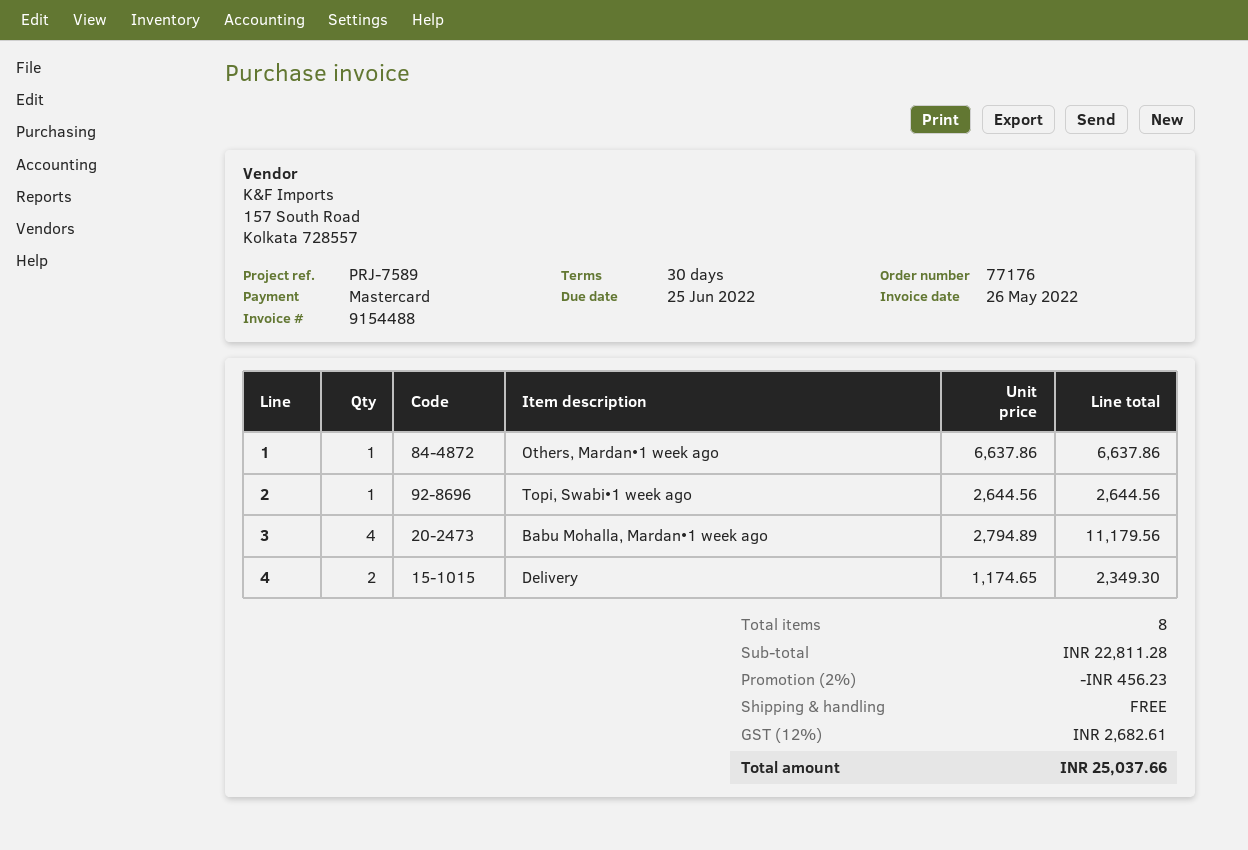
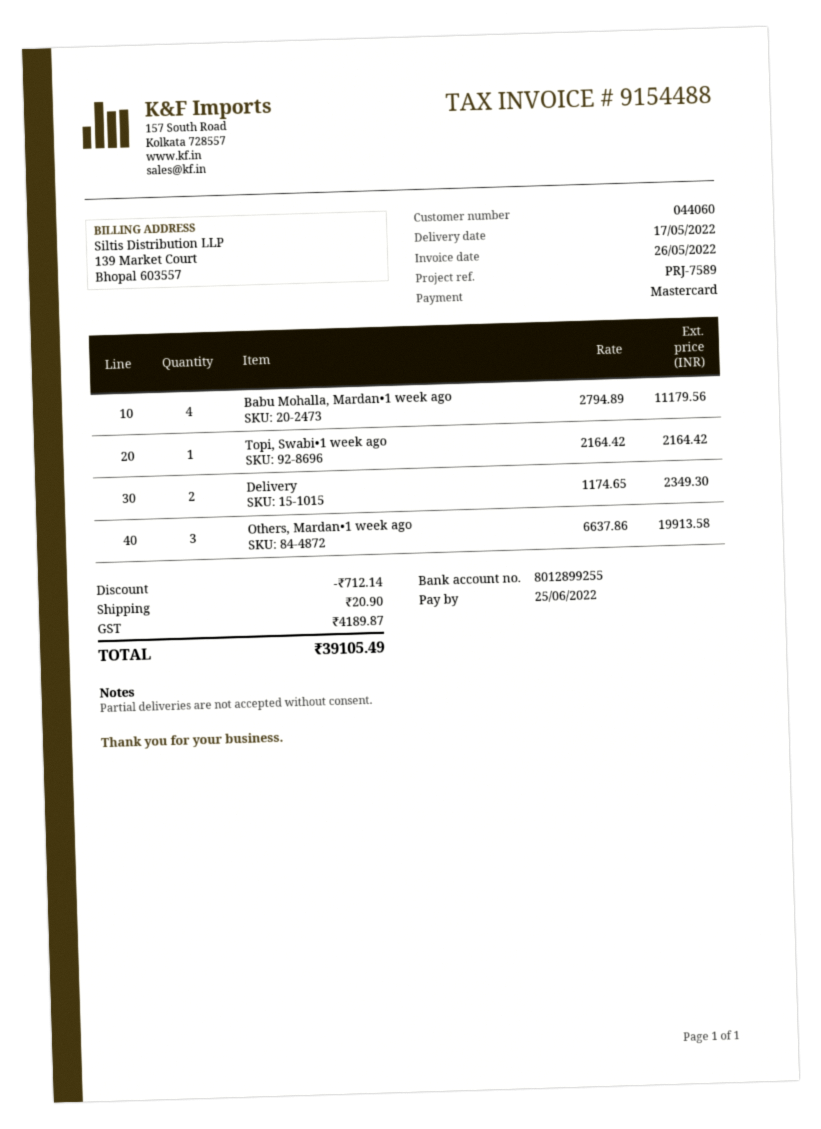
Others, Mardan•1 week ago: 1 x 6637.86 = 6637.86 -> 3 x 6637.86 = 19913.58
Topi, Swabi•1 week ago: 1 x 2644.56 = 2644.56 -> 1 x 2164.42 = 2164.42
discount: 456.23 -> 712.14
shipping: 0.00 -> 20.90
tax: 2682.61 -> 4189.87
total: 25037.66 -> 39105.49

